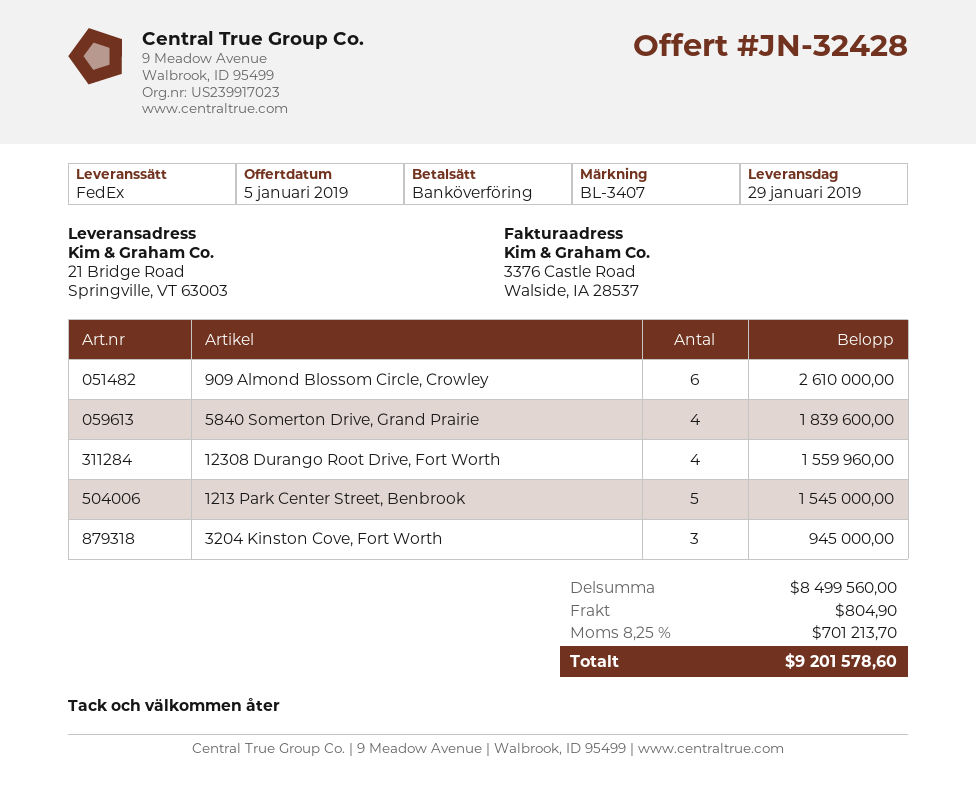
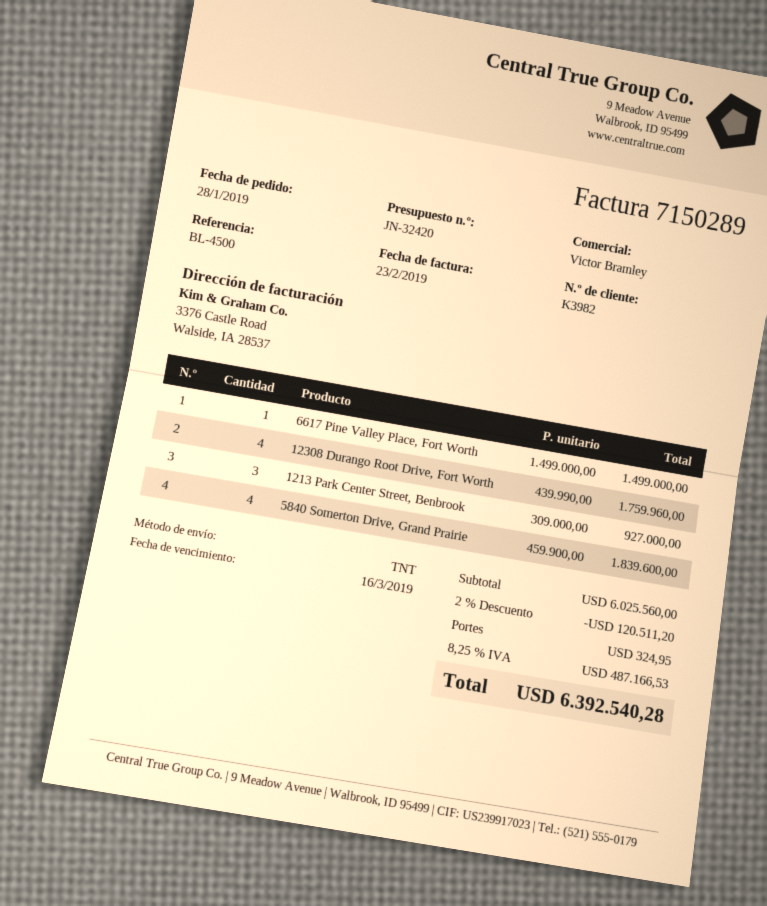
quote number: JN-32428 -> JN-32420
reference: BL-3407 -> BL-4500
shipping method: FedEx -> TNT
909 Almond Blossom Circle, Crowley: 6 for 2610000.00 -> none
12308 Durango Root Drive, Fort Worth: 4 for 1559960.00 -> 4 for 1759960.00
1213 Park Center Street, Benbrook: 5 for 1545000.00 -> 3 for 927000.00
3204 Kinston Cove, Fort Worth: 3 for 945000.00 -> none
6617 Pine Valley Place, Fort Worth: none -> 1 for 1499000.00
subtotal: 8499560.00 -> 6025560.00
discount: none -> 2% = 120511.20
shipping: 804.90 -> 324.95
tax: 8.25% = 701213.70 -> 8.25% = 487166.53
total: 9201578.60 -> 6392540.28

